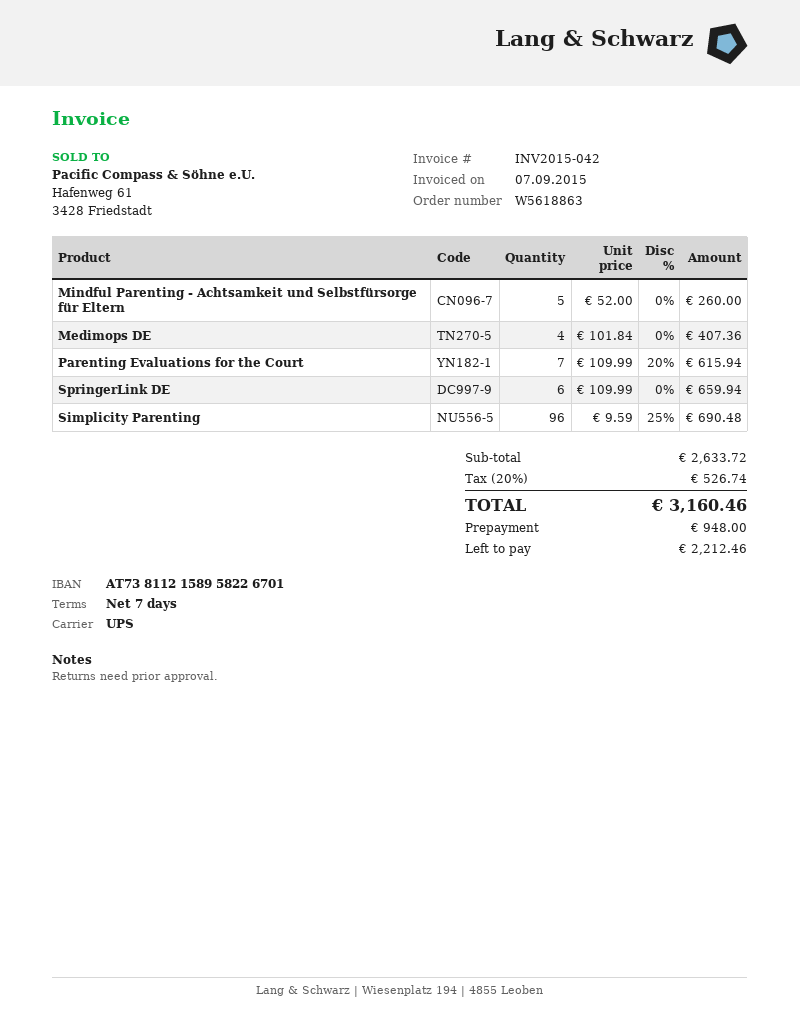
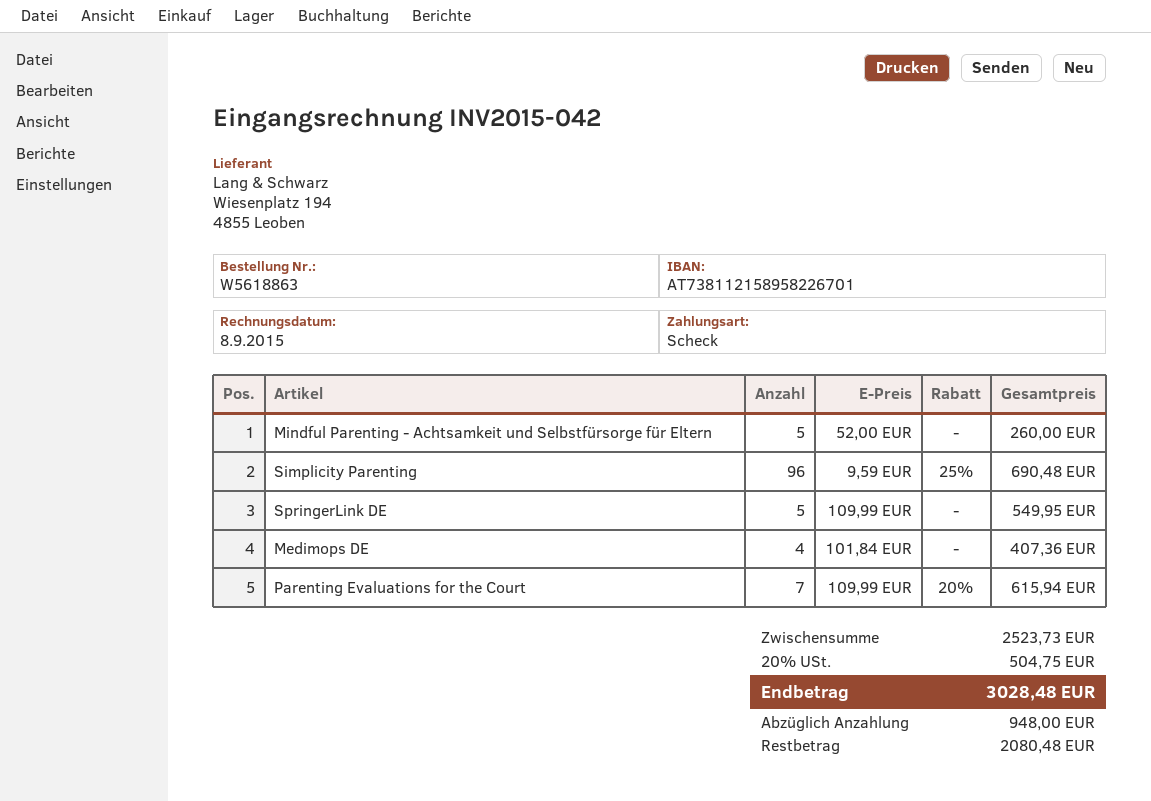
invoice date: 2015-09-07 -> 2015-09-08
SpringerLink DE: 6 x 109.99 = 659.94 -> 5 x 109.99 = 549.95
subtotal: 2633.72 -> 2523.73
tax: 20% = 526.74 -> 20% = 504.75
total: 3160.46 -> 3028.48
balance: 2212.46 -> 2080.48

